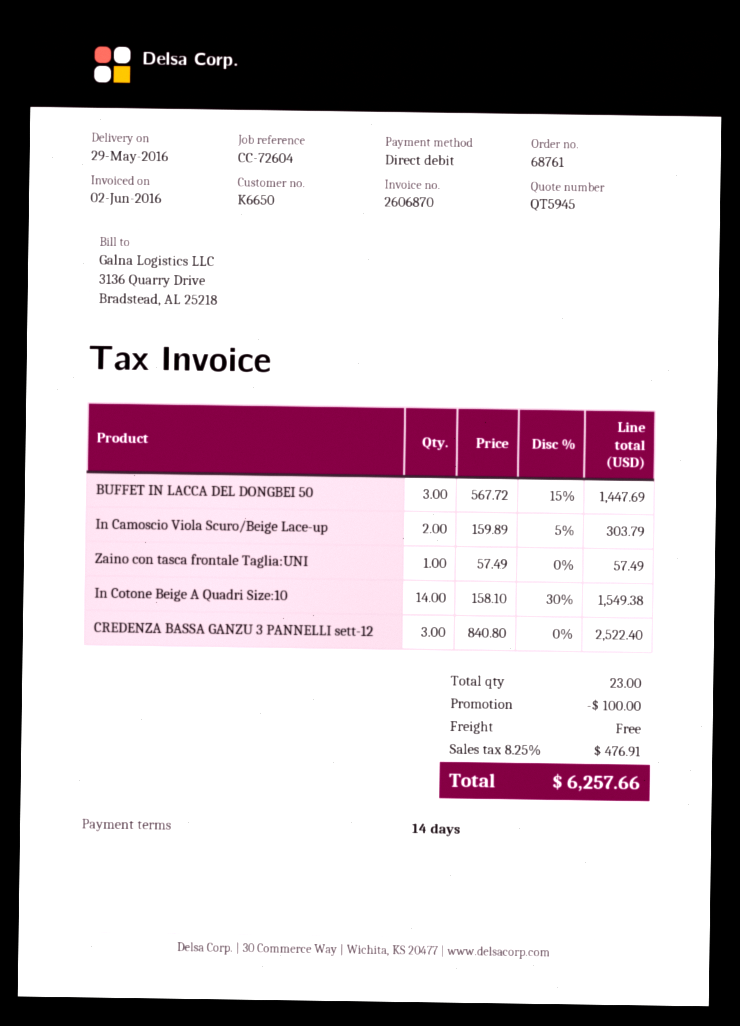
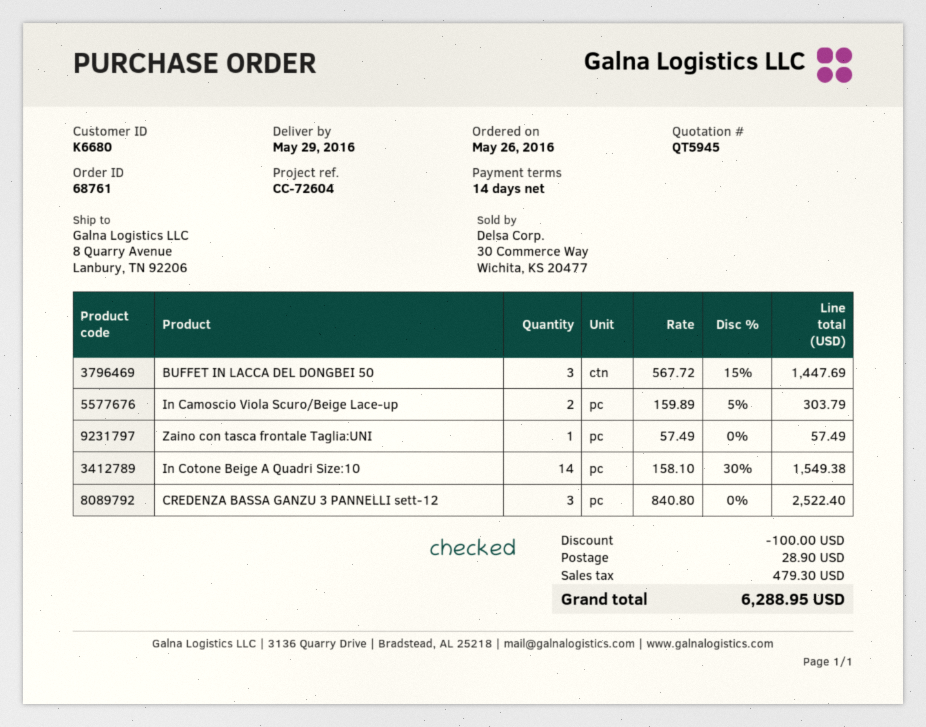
customer number: K6650 -> K6680
shipping: 0.00 -> 28.90
tax: 476.91 -> 479.30
total: 6257.66 -> 6288.95

